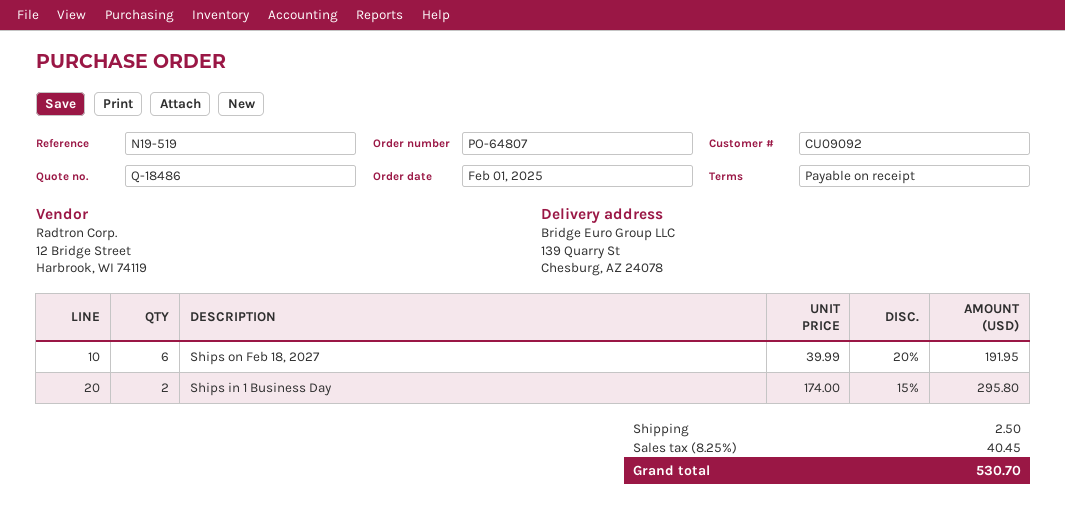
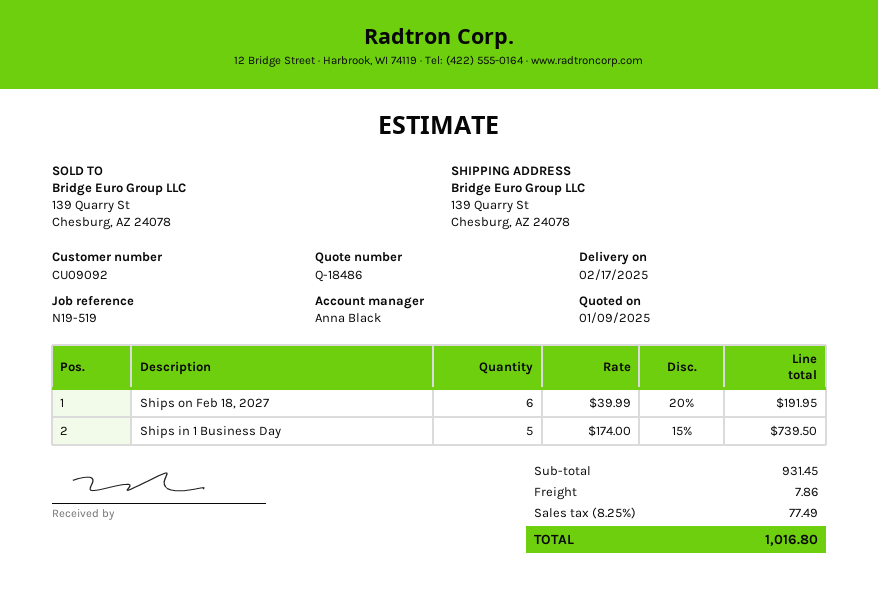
Ships in 1 Business Day: 2 x 174.00 - 15% = 295.80 -> 5 x 174.00 - 15% = 739.50
shipping: 2.50 -> 7.86
tax: 8.25% = 40.45 -> 8.25% = 77.49
total: 530.70 -> 1016.80

